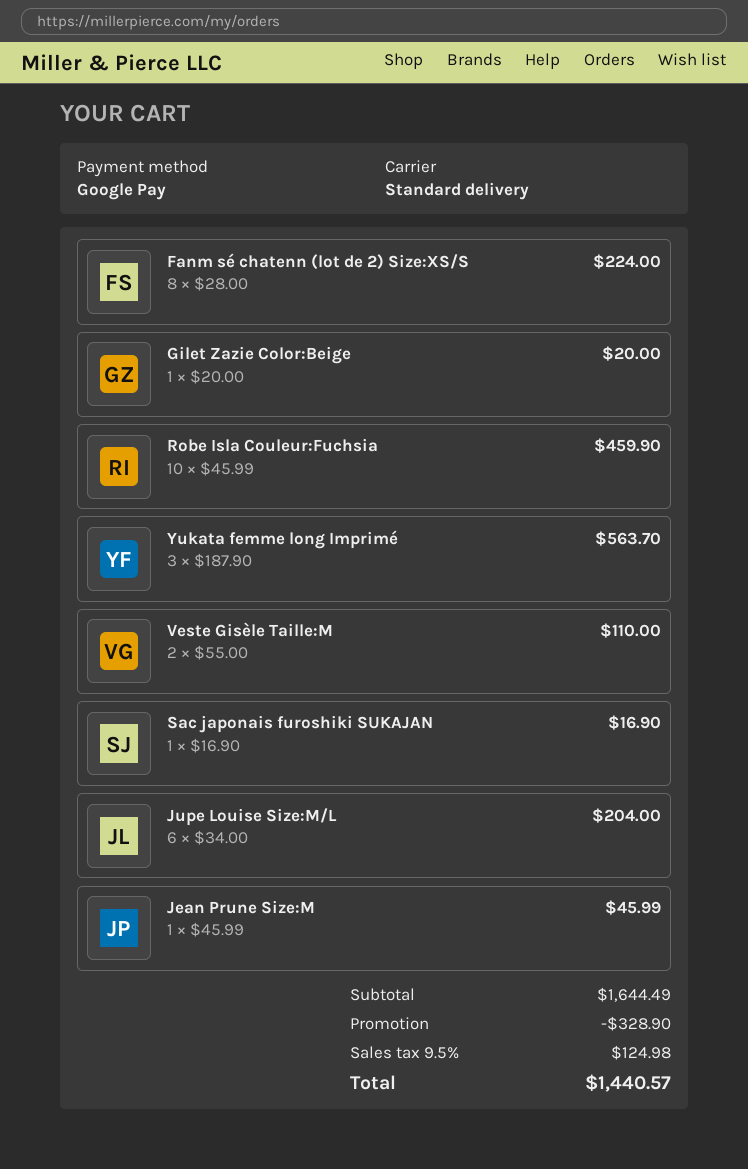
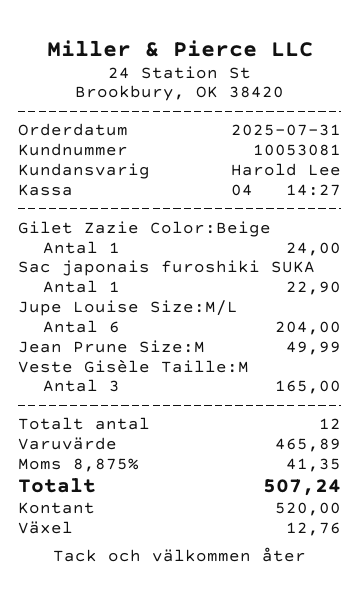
payment method: Google Pay -> cash
Fanm sé chatenn (lot de 2) Size:XS/S: 8 for 224.00 -> none
Gilet Zazie Color:Beige: 1 for 20.00 -> 1 for 24.00
Robe Isla Couleur:Fuchsia: 10 for 459.90 -> none
Yukata femme long Imprimé: 3 for 563.70 -> none
Veste Gisèle Taille:M: 2 for 110.00 -> 3 for 165.00
Sac japonais furoshiki SUKAJAN: 1 for 16.90 -> 1 for 22.90
Jean Prune Size:M: 1 for 45.99 -> 1 for 49.99
subtotal: 1644.49 -> 465.89
discount: 328.90 -> none
tax: 9.5% = 124.98 -> 8.875% = 41.35
total: 1440.57 -> 507.24

